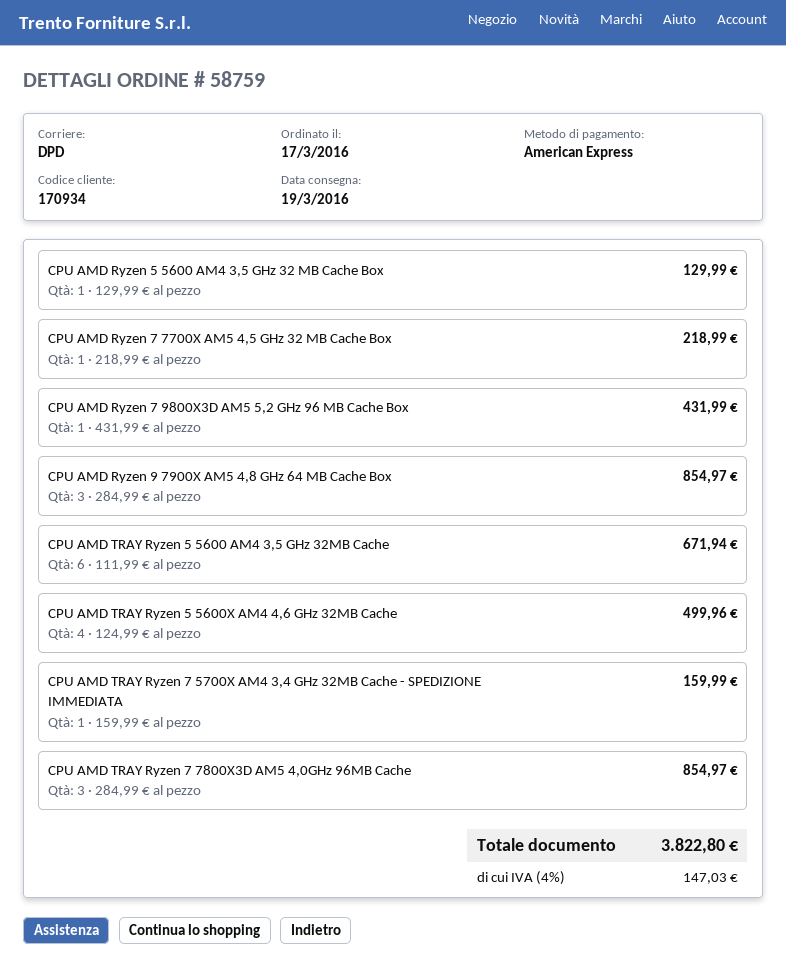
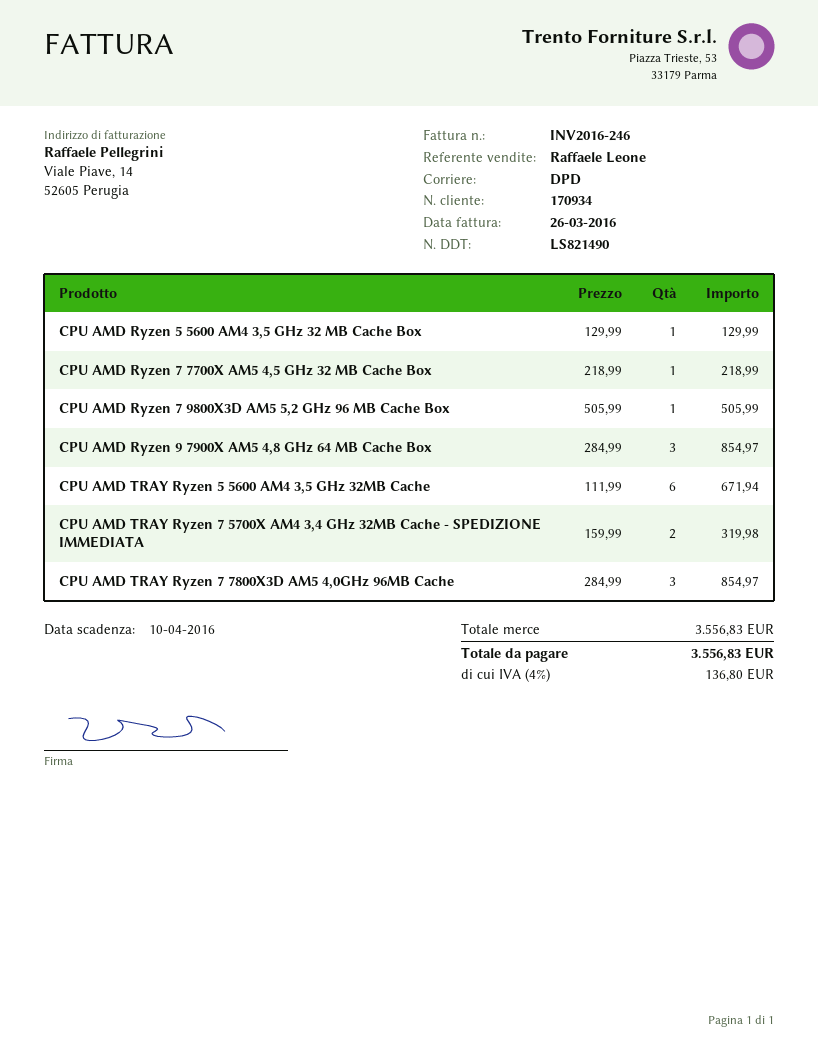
CPU AMD Ryzen 7 9800X3D AM5 5,2 GHz 96 MB Cache Box: 1 x 431.99 = 431.99 -> 1 x 505.99 = 505.99
CPU AMD TRAY Ryzen 5 5600X AM4 4,6 GHz 32MB Cache: 4 x 124.99 = 499.96 -> none
CPU AMD TRAY Ryzen 7 5700X AM4 3,4 GHz 32MB Cache - SPEDIZIONE IMMEDIATA: 1 x 159.99 = 159.99 -> 2 x 159.99 = 319.98
tax: 4% = 147.03 -> 4% = 136.80
total: 3822.80 -> 3556.83

